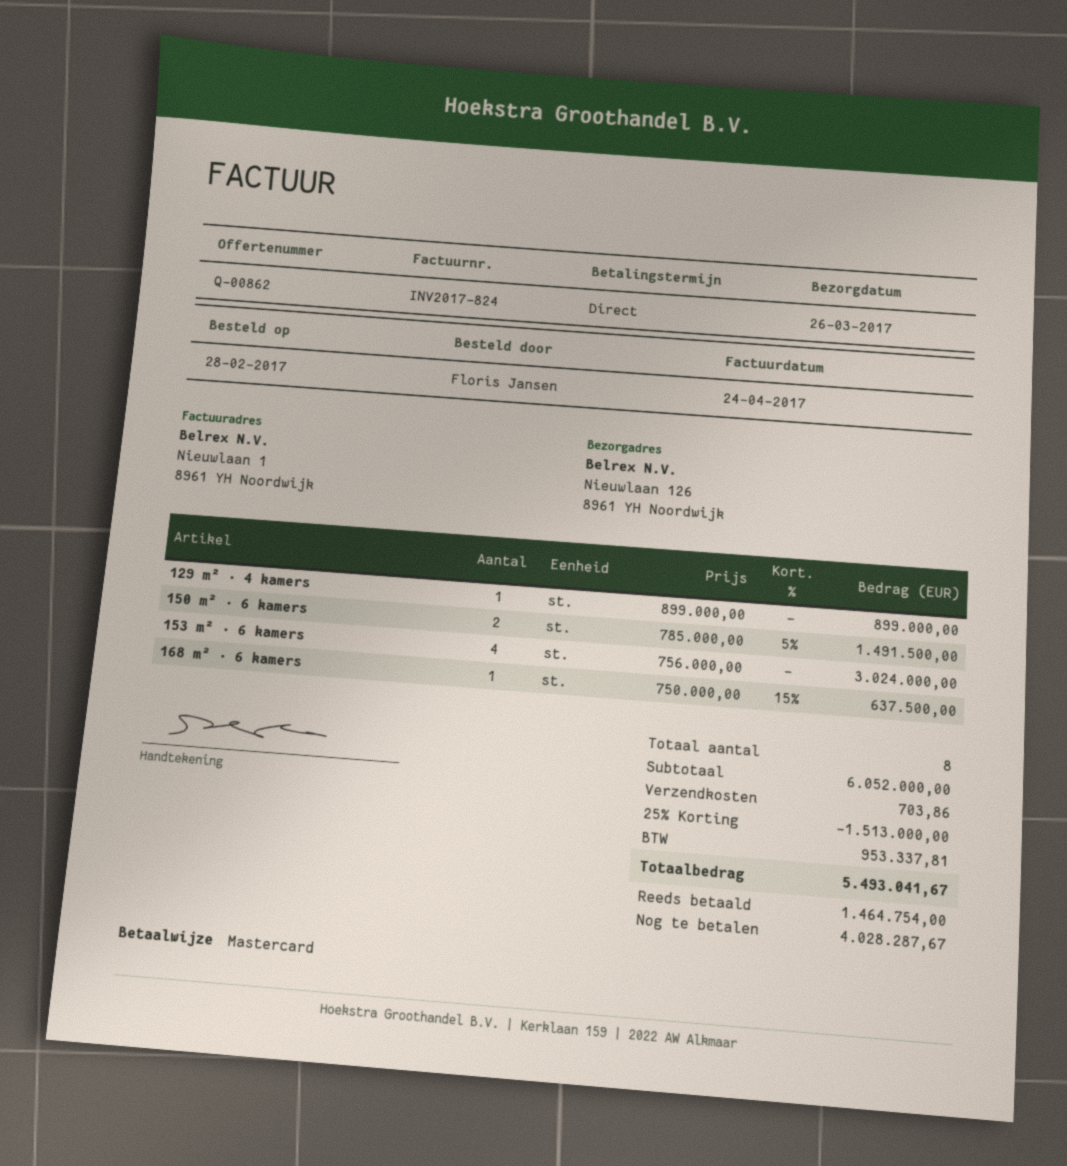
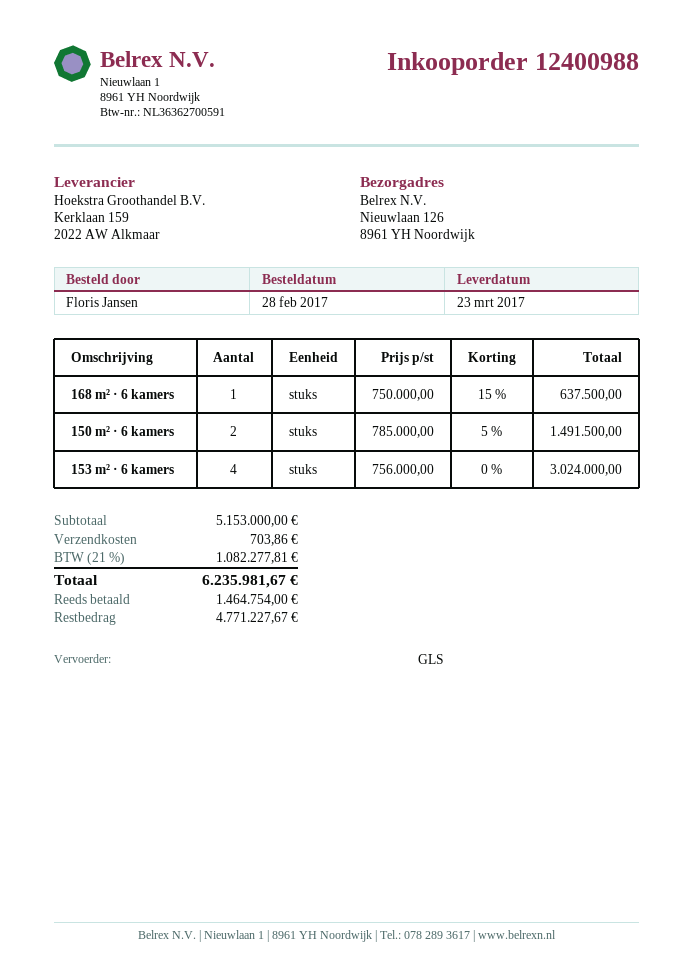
delivery date: 2017-03-26 -> 2017-03-23
129 m² · 4 kamers: 1 x 899000.00 = 899000.00 -> none
subtotal: 6052000.00 -> 5153000.00
discount: 25% = 1513000.00 -> none
tax: 953337.81 -> 1082277.81
total: 5493041.67 -> 6235981.67
balance: 4028287.67 -> 4771227.67

